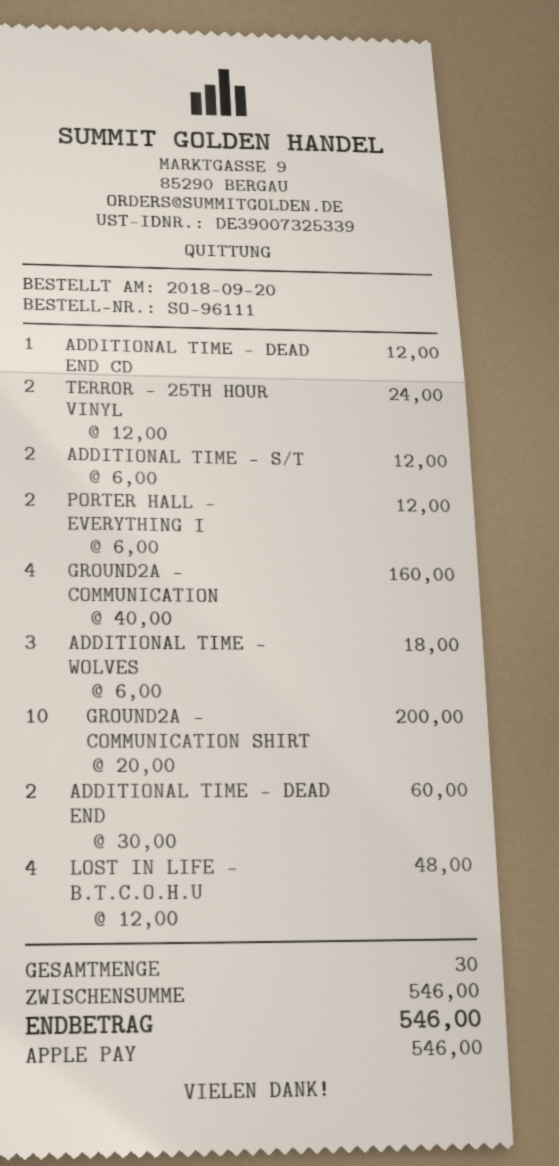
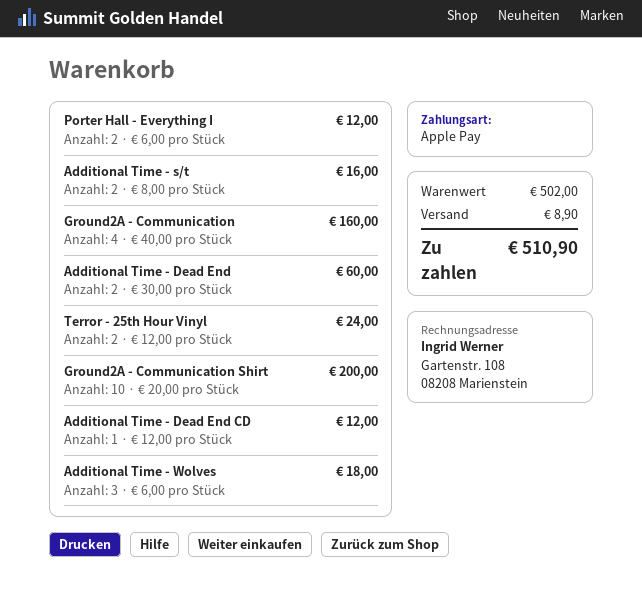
ADDITIONAL TIME - S/T: 2 x 6.00 = 12.00 -> 2 x 8.00 = 16.00
LOST IN LIFE - B.T.C.O.H.U: 4 x 12.00 = 48.00 -> none
subtotal: 546.00 -> 502.00
shipping: none -> 8.90
total: 546.00 -> 510.90

